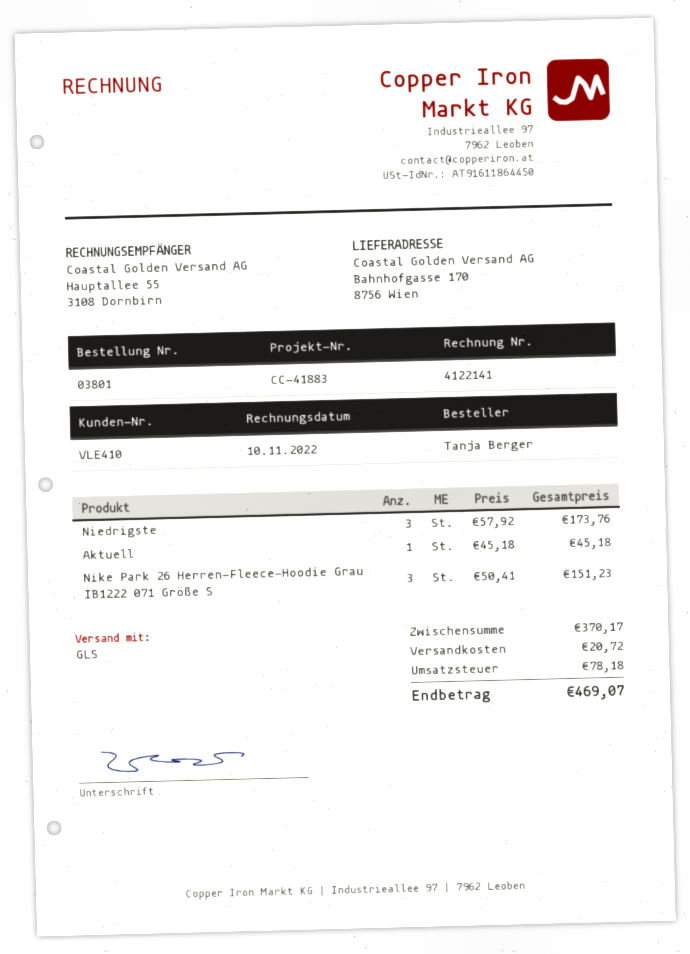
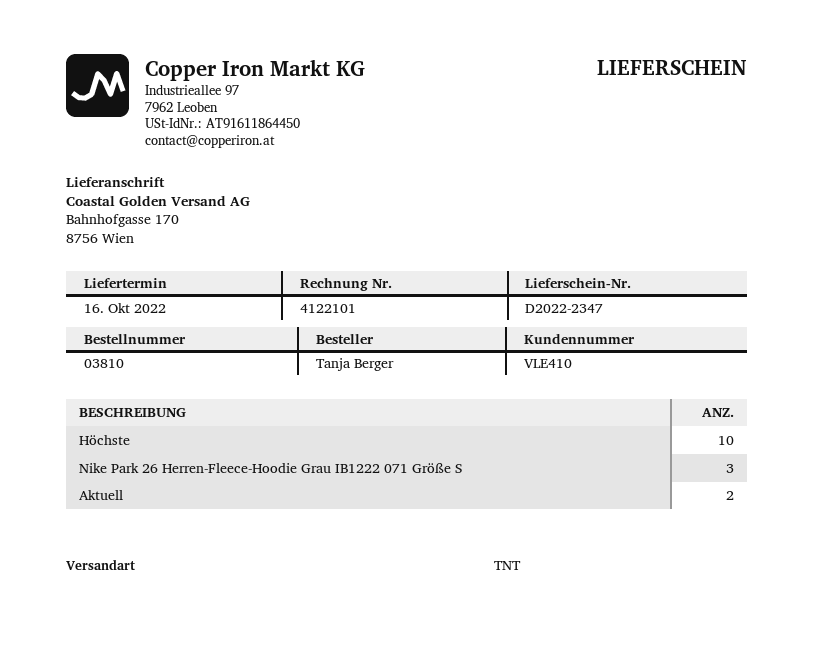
order number: 03801 -> 03810
invoice number: 4122141 -> 4122101
shipping method: GLS -> TNT
Niedrigste: 3 -> none
Aktuell: 1 -> 2
Höchste: none -> 10

